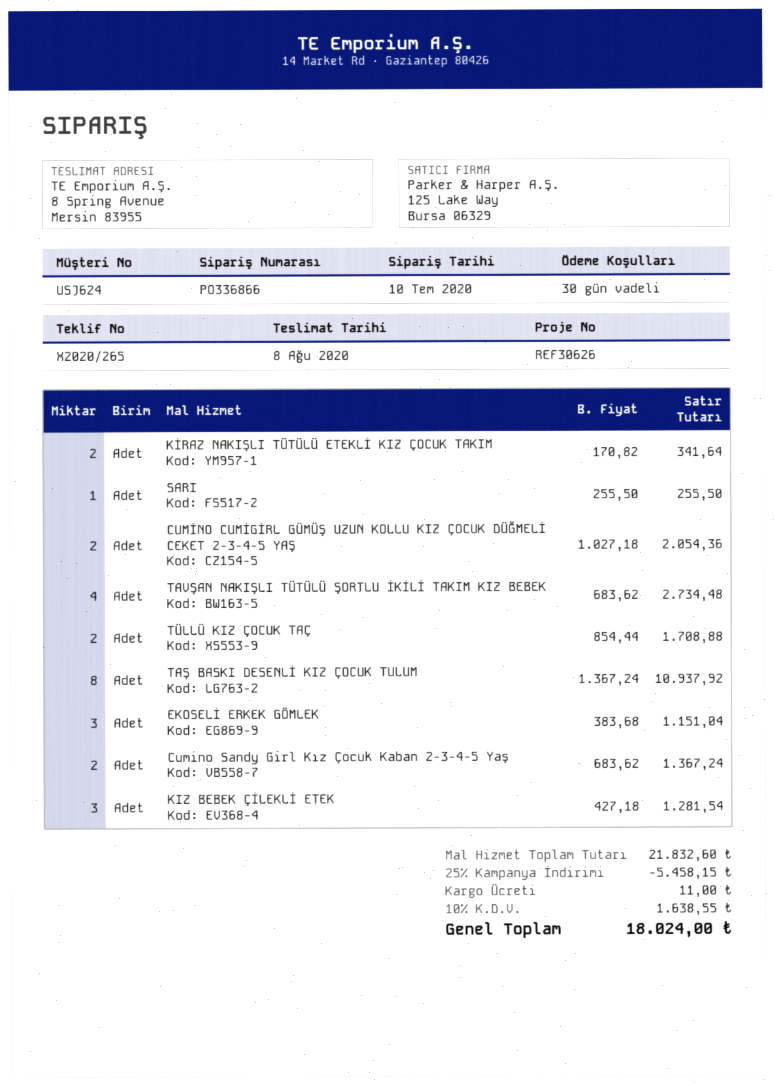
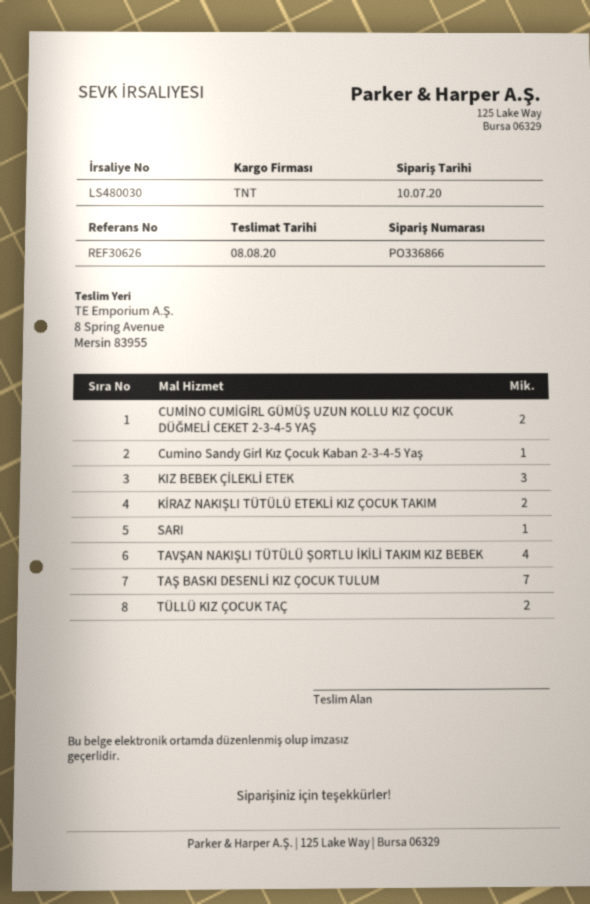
TAŞ BASKI DESENLİ KIZ ÇOCUK TULUM: 8 -> 7
EKOSELİ ERKEK GÖMLEK: 3 -> none
Cumino Sandy Girl Kız Çocuk Kaban 2-3-4-5 Yaş: 2 -> 1

